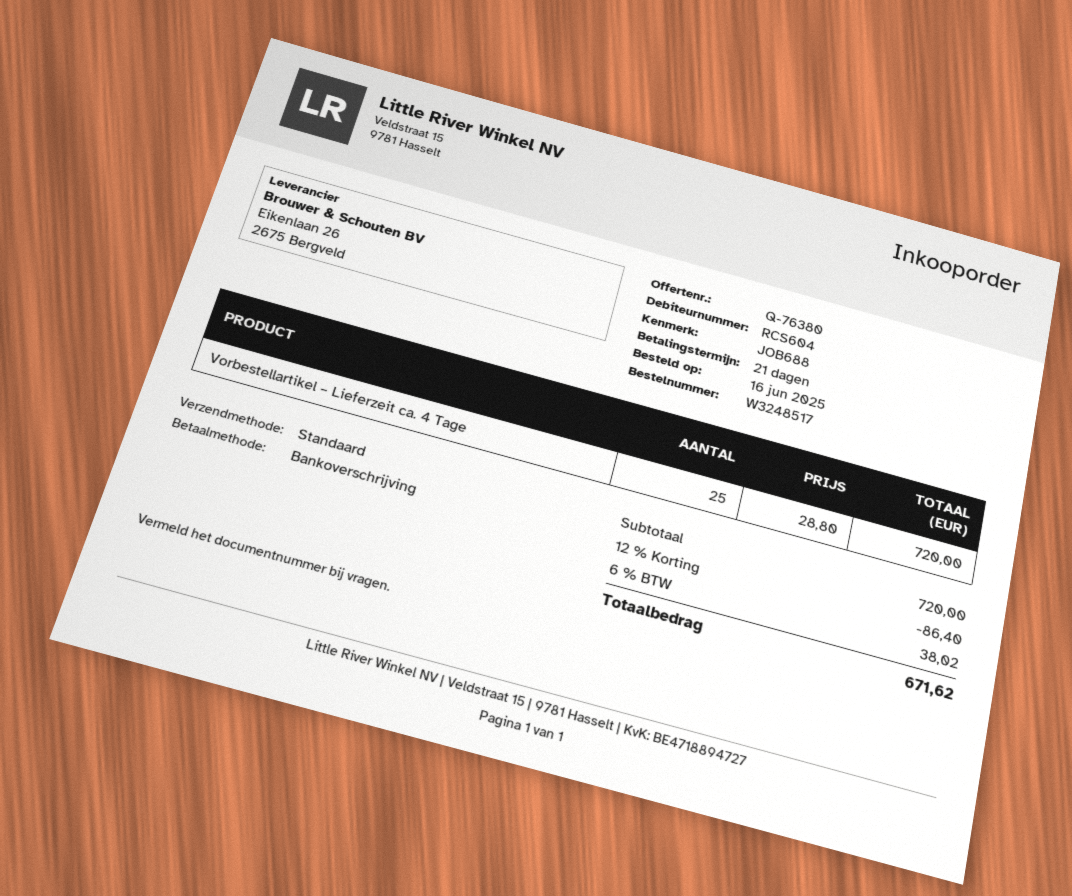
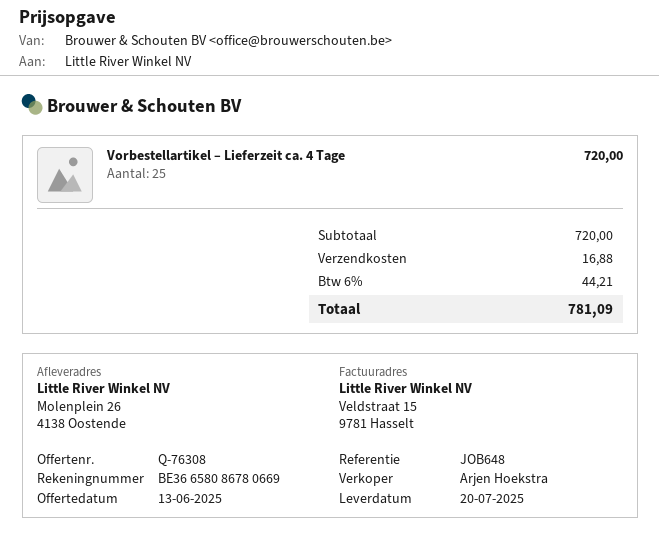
quote number: Q-76380 -> Q-76308
reference: JOB688 -> JOB648
discount: 12% = 86.40 -> none
shipping: none -> 16.88
tax: 6% = 38.02 -> 6% = 44.21
total: 671.62 -> 781.09

